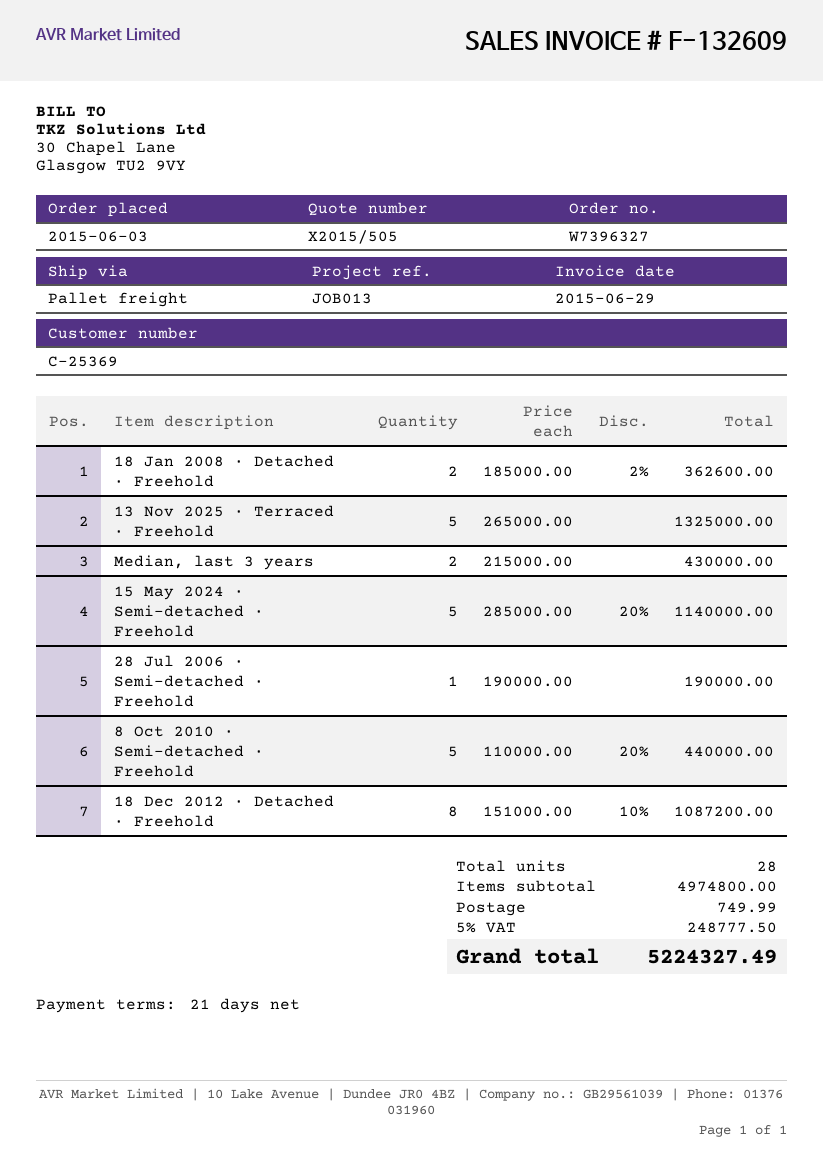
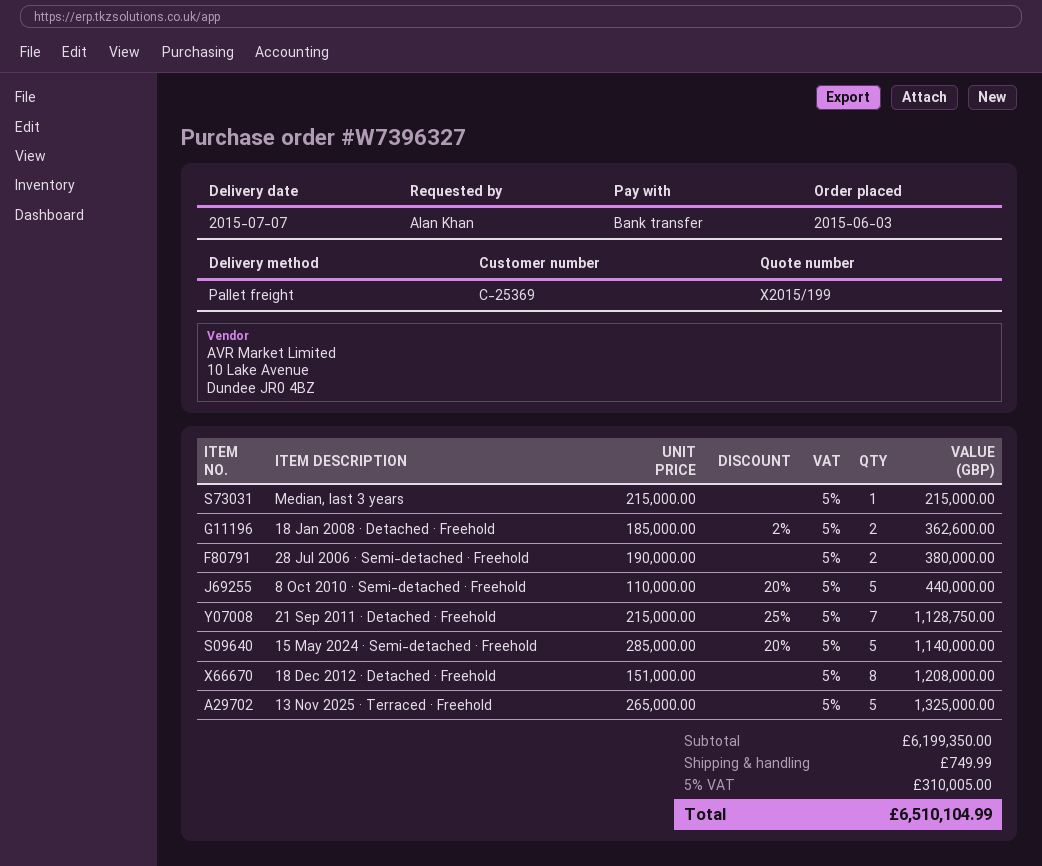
quote number: X2015/505 -> X2015/199
Median, last 3 years: 2 x 215000.00 = 430000.00 -> 1 x 215000.00 = 215000.00
28 Jul 2006 · Semi-detached · Freehold: 1 x 190000.00 = 190000.00 -> 2 x 190000.00 = 380000.00
18 Dec 2012 · Detached · Freehold: 8 x 151000.00 - 10% = 1087200.00 -> 8 x 151000.00 = 1208000.00
21 Sep 2011 · Detached · Freehold: none -> 7 x 215000.00 - 25% = 1128750.00
subtotal: 4974800.00 -> 6199350.00
tax: 5% = 248777.50 -> 5% = 310005.00
total: 5224327.49 -> 6510104.99

